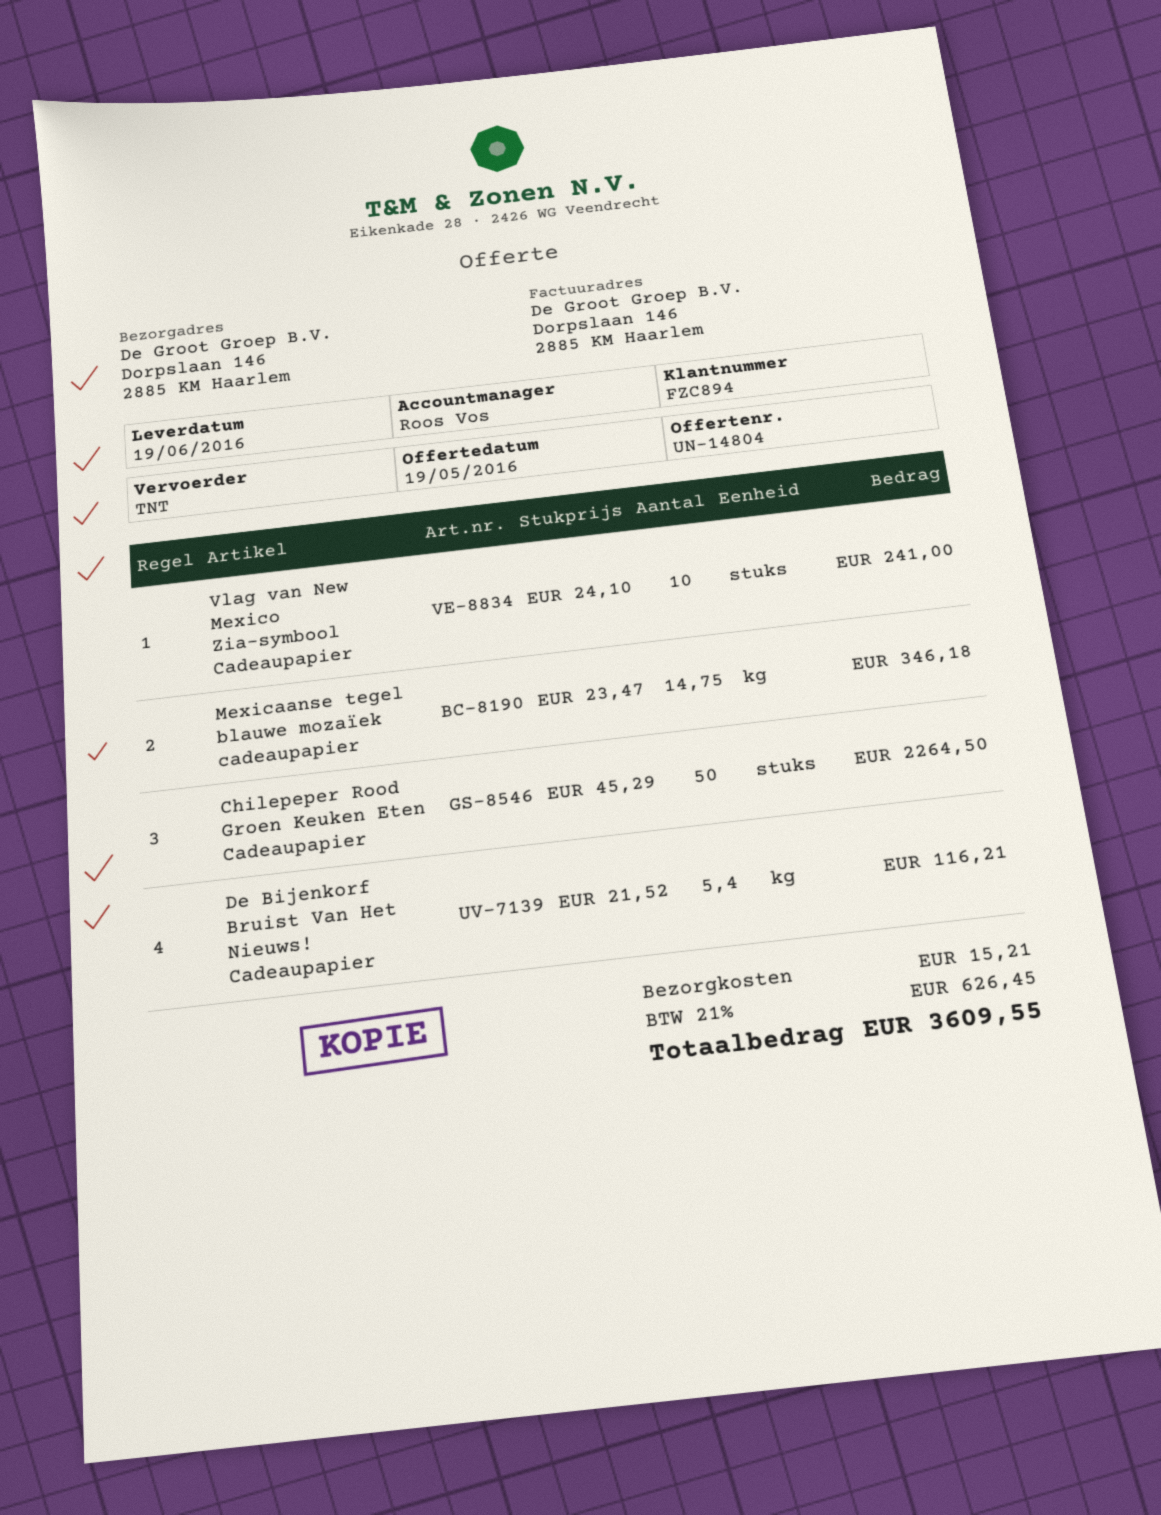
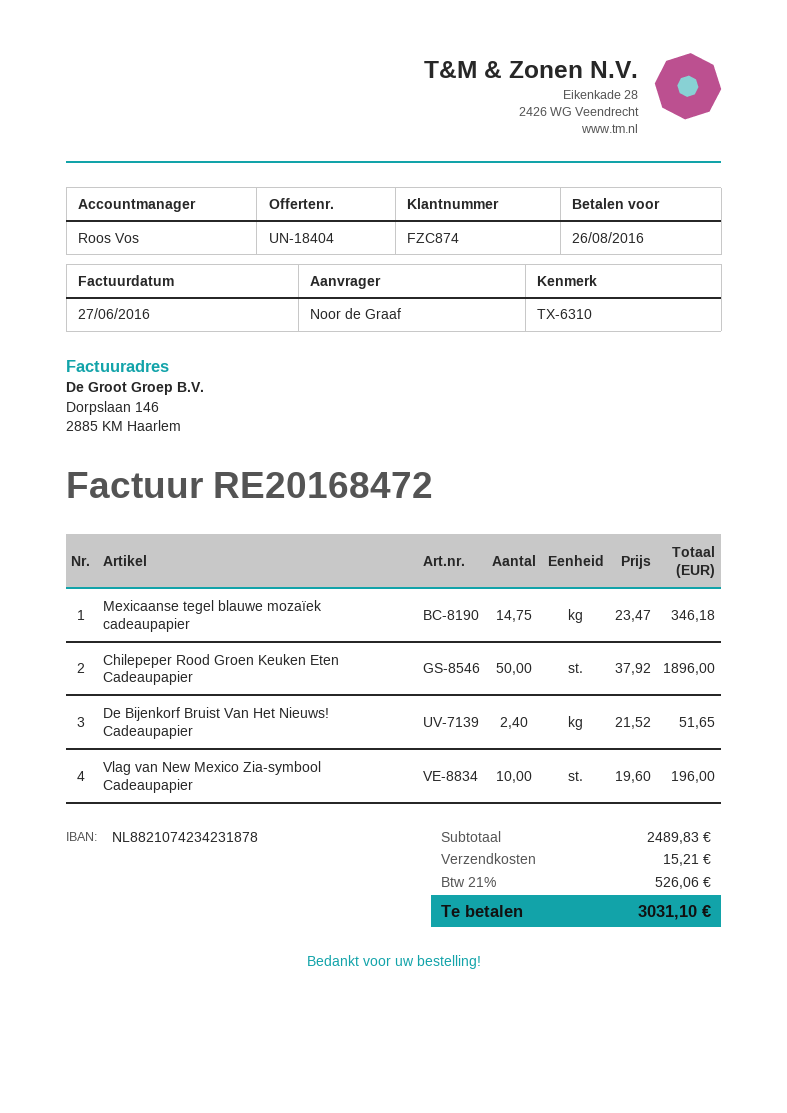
quote number: UN-14804 -> UN-18404
customer number: FZC894 -> FZC874
Vlag van New Mexico Zia-symbool Cadeaupapier: 10 x 24.10 = 241.00 -> 10 x 19.60 = 196.00
Chilepeper Rood Groen Keuken Eten Cadeaupapier: 50 x 45.29 = 2264.50 -> 50 x 37.92 = 1896.00
De Bijenkorf Bruist Van Het Nieuws! Cadeaupapier: 5.4 x 21.52 = 116.21 -> 2.4 x 21.52 = 51.65
tax: 21% = 626.45 -> 21% = 526.06
total: 3609.55 -> 3031.10

